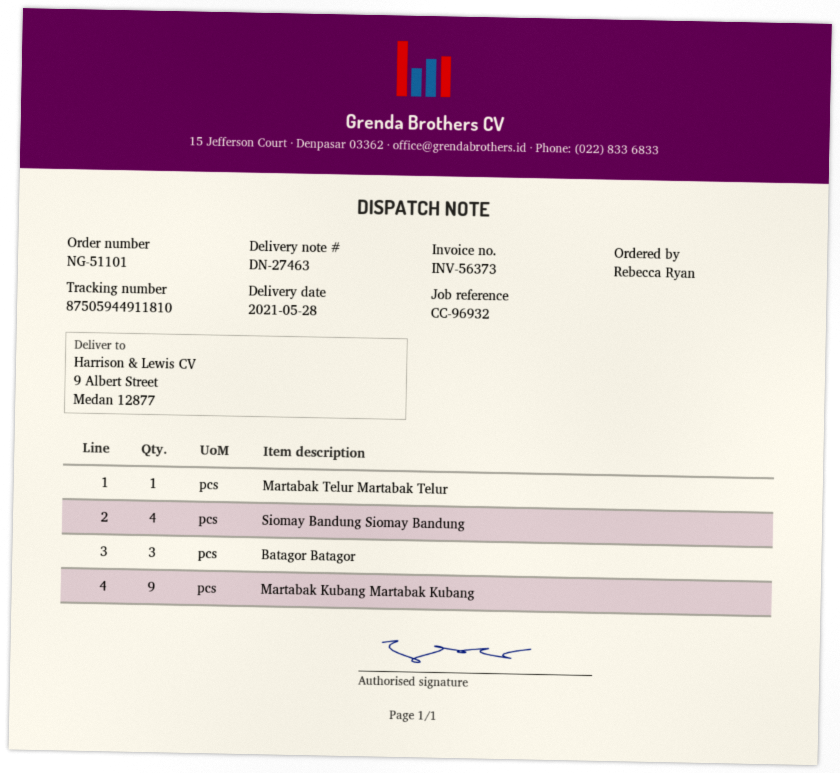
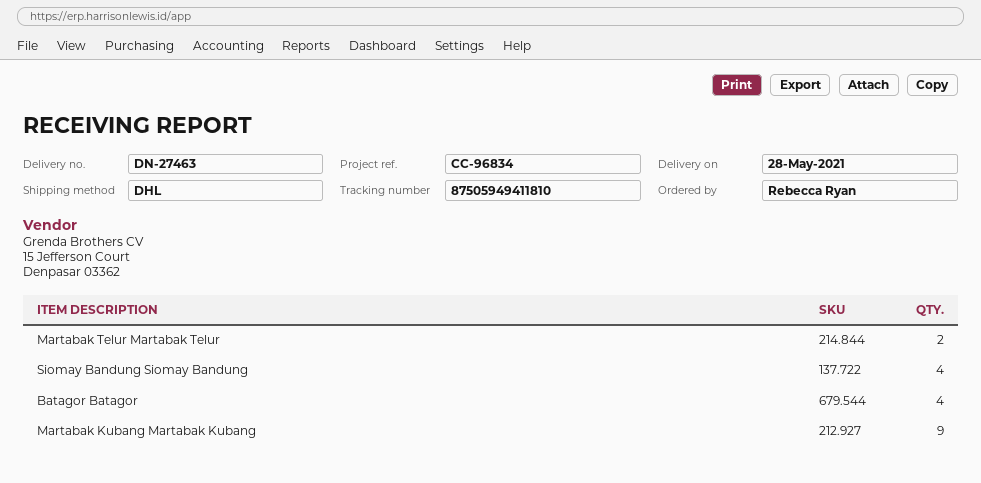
reference: CC-96932 -> CC-96834
tracking number: 87505944911810 -> 87505949411810
Martabak Telur Martabak Telur: 1 -> 2
Batagor Batagor: 3 -> 4

